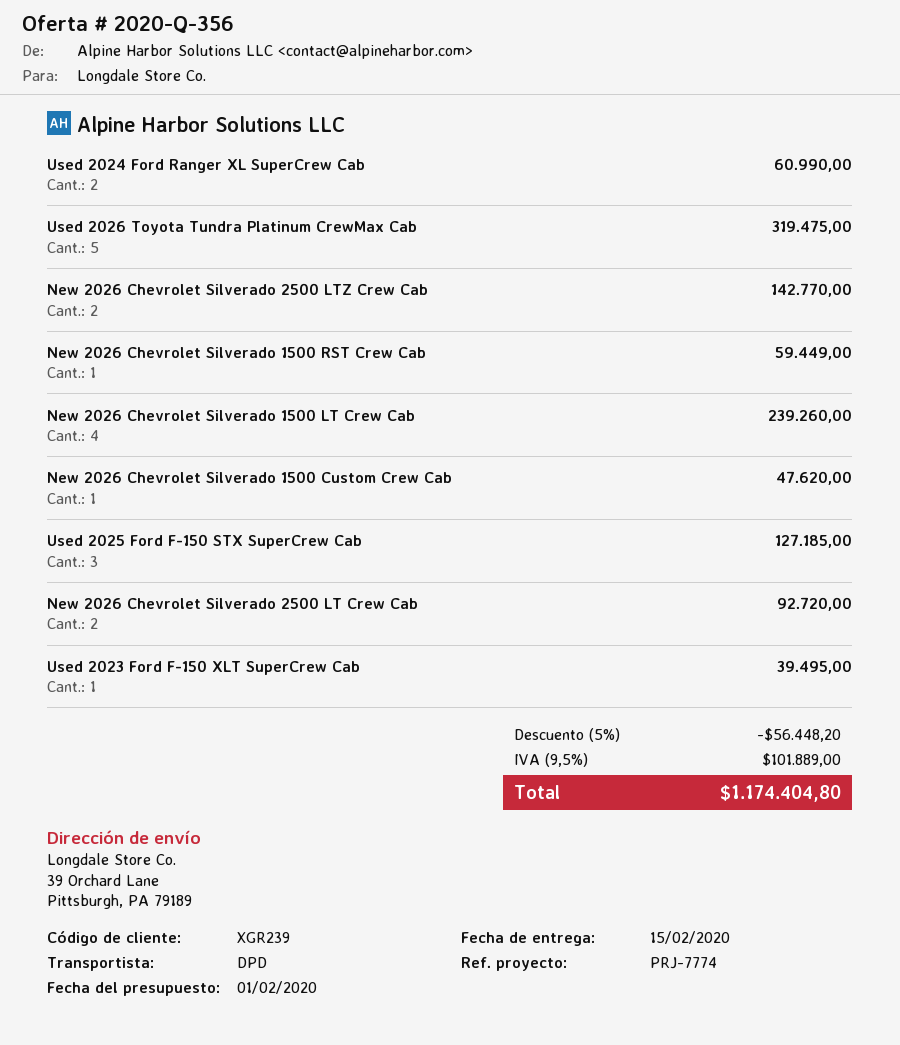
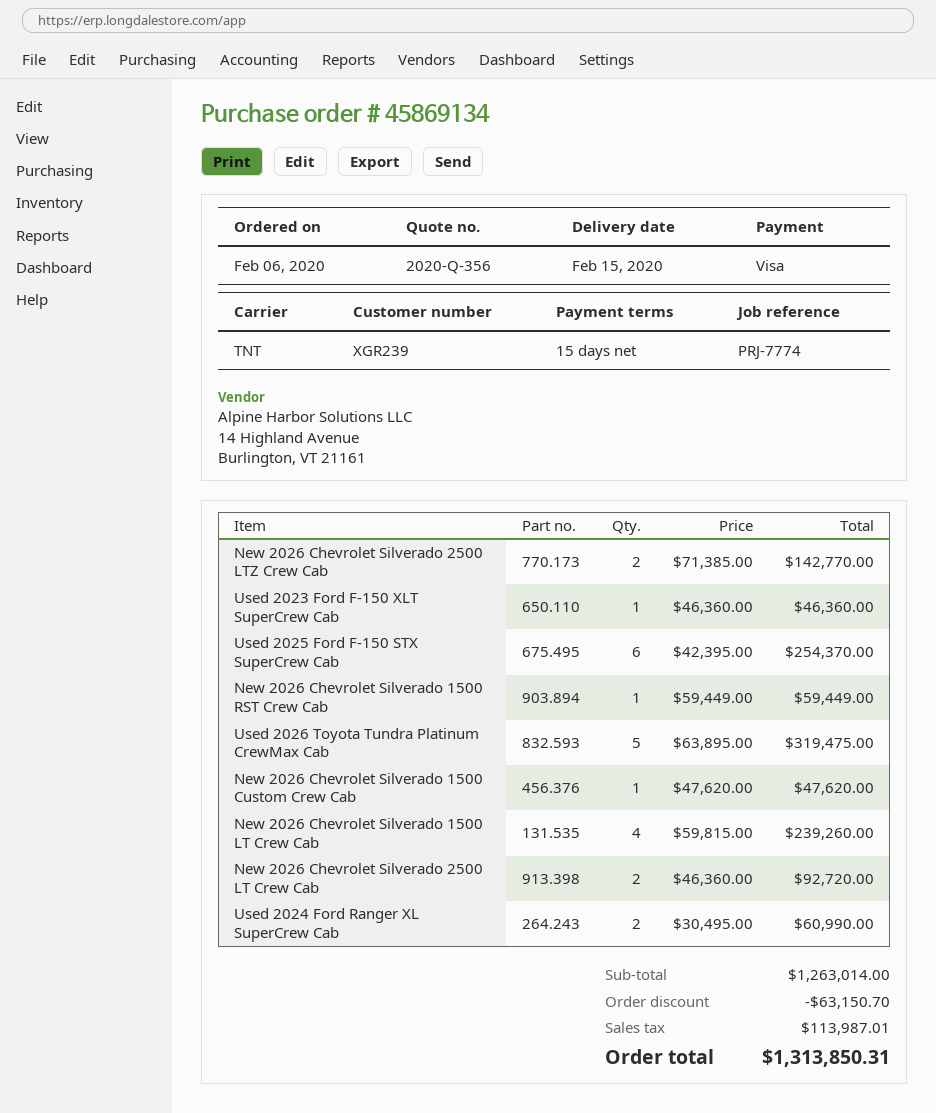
shipping method: DPD -> TNT
Used 2025 Ford F-150 STX SuperCrew Cab: 3 for 127185.00 -> 6 for 254370.00
Used 2023 Ford F-150 XLT SuperCrew Cab: 1 for 39495.00 -> 1 for 46360.00
discount: 56448.20 -> 63150.70
tax: 101889.00 -> 113987.01
total: 1174404.80 -> 1313850.31

